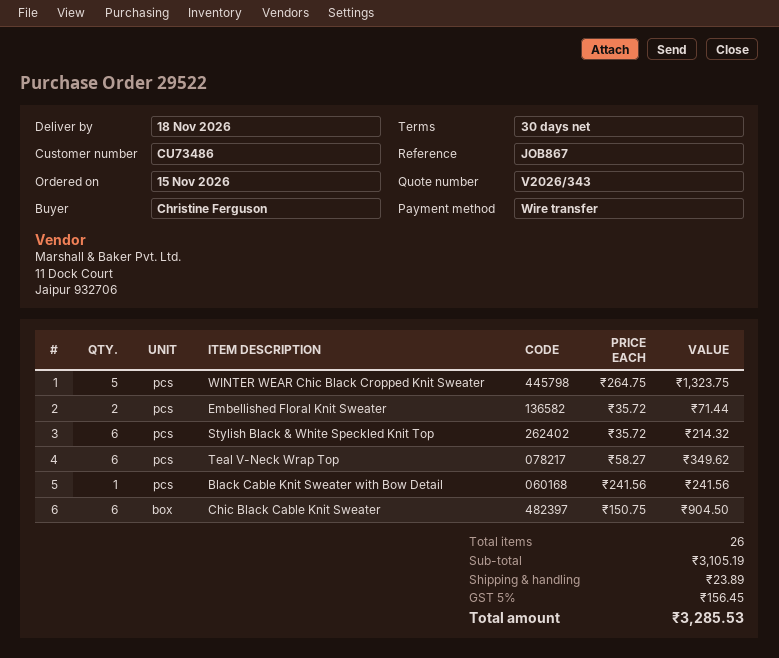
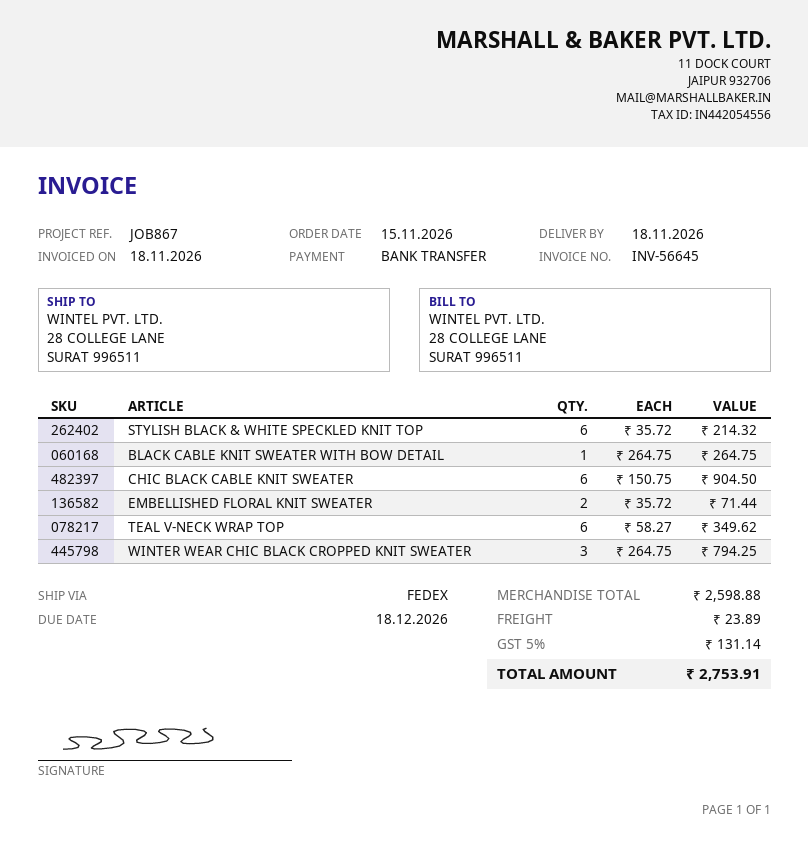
WINTER WEAR Chic Black Cropped Knit Sweater: 5 x 264.75 = 1323.75 -> 3 x 264.75 = 794.25
Black Cable Knit Sweater with Bow Detail: 1 x 241.56 = 241.56 -> 1 x 264.75 = 264.75
subtotal: 3105.19 -> 2598.88
tax: 5% = 156.45 -> 5% = 131.14
total: 3285.53 -> 2753.91

